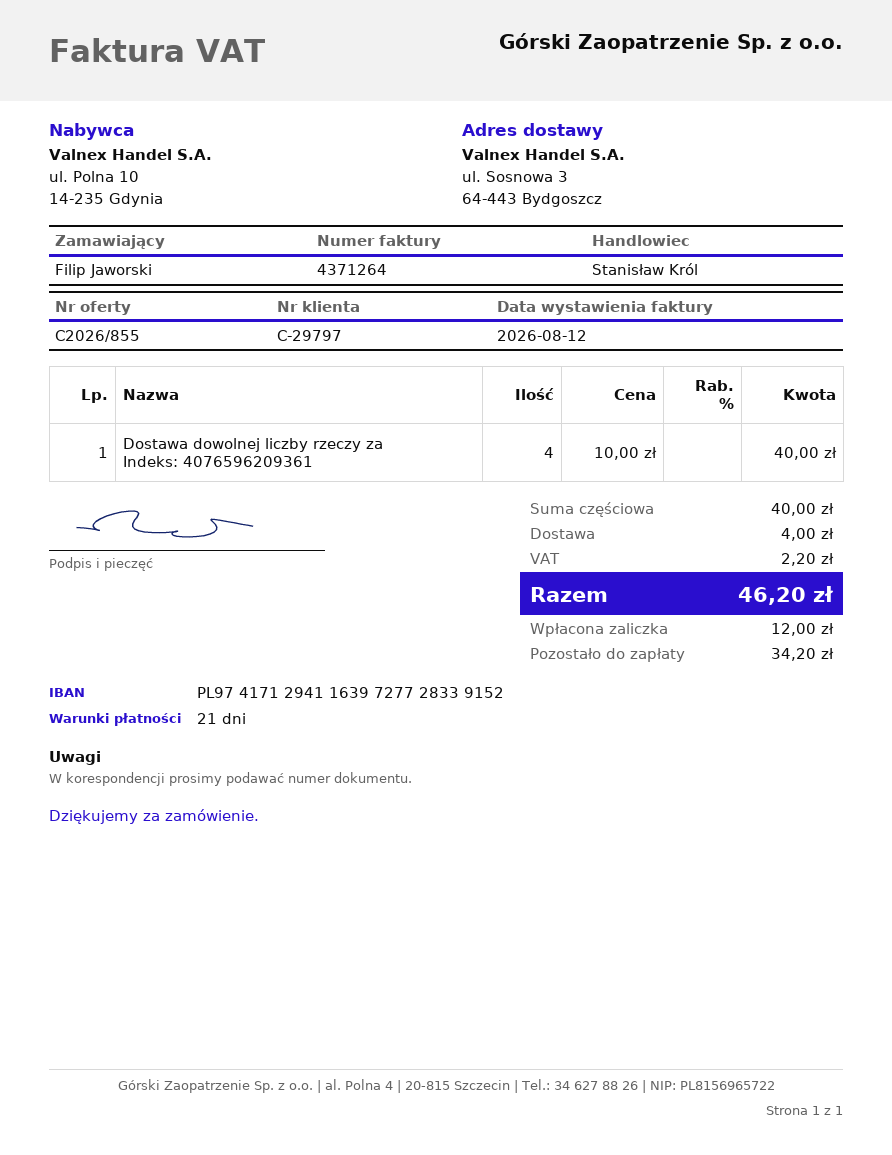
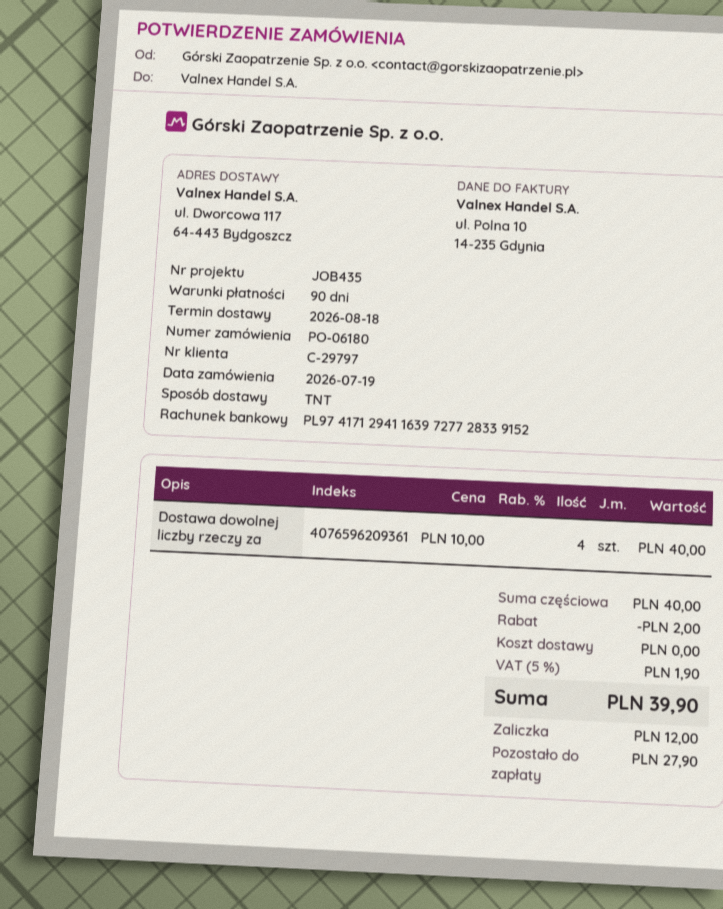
payment terms: 21 days -> 90 days
ship to: ul. Sosnowa 3, 64-443 Bydgoszcz -> ul. Dworcowa 117, 64-443 Bydgoszcz
discount: none -> 2.00
shipping: 4.00 -> 0.00
tax: 2.20 -> 1.90
total: 46.20 -> 39.90
balance: 34.20 -> 27.90

